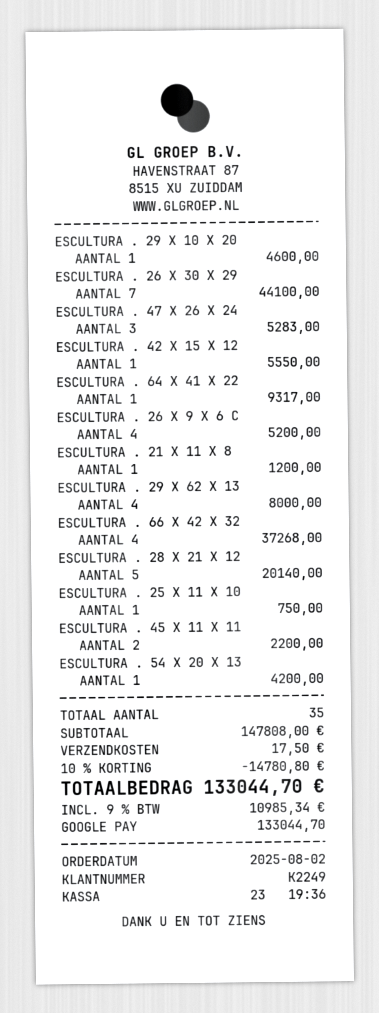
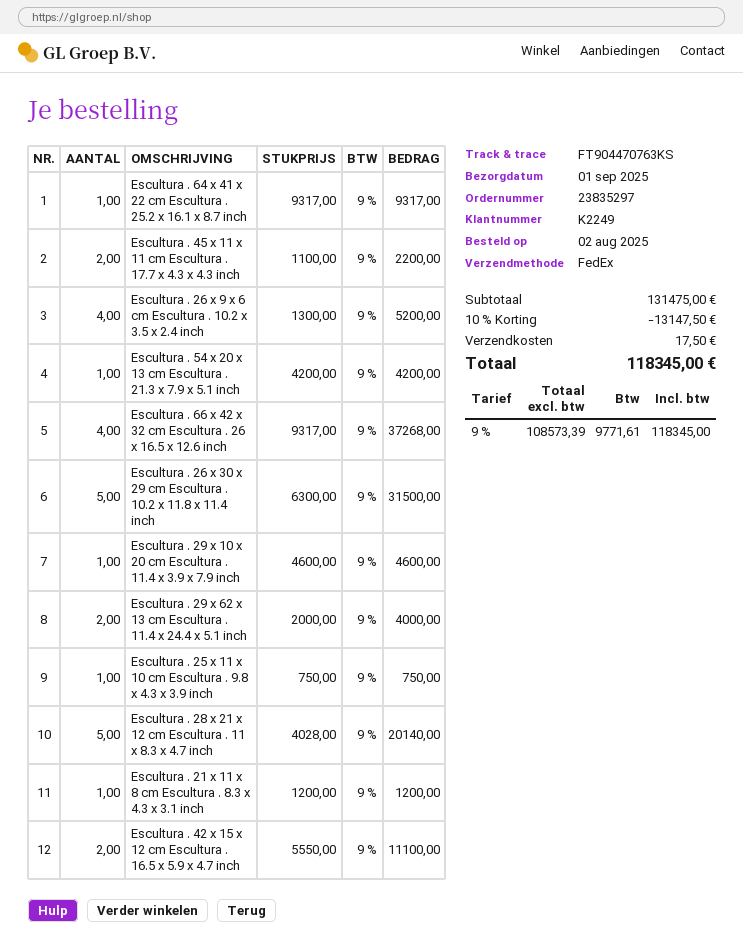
ESCULTURA . 26 X 30 X 29: 7 for 44100.00 -> 5 for 31500.00
ESCULTURA . 47 X 26 X 24: 3 for 5283.00 -> none
ESCULTURA . 42 X 15 X 12: 1 for 5550.00 -> 2 for 11100.00
ESCULTURA . 29 X 62 X 13: 4 for 8000.00 -> 2 for 4000.00
subtotal: 147808.00 -> 131475.00
discount: 10% = 14780.80 -> 10% = 13147.50
tax: 9% = 10985.34 -> 9% = 9771.61
total: 133044.70 -> 118345.00

